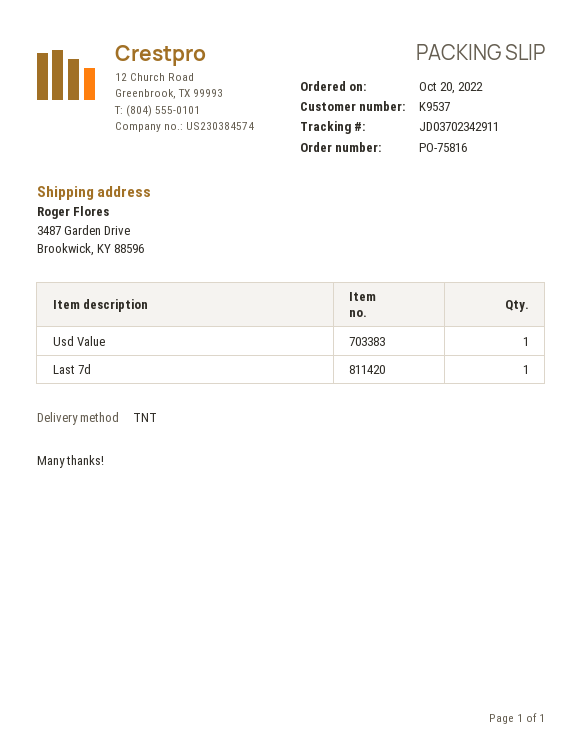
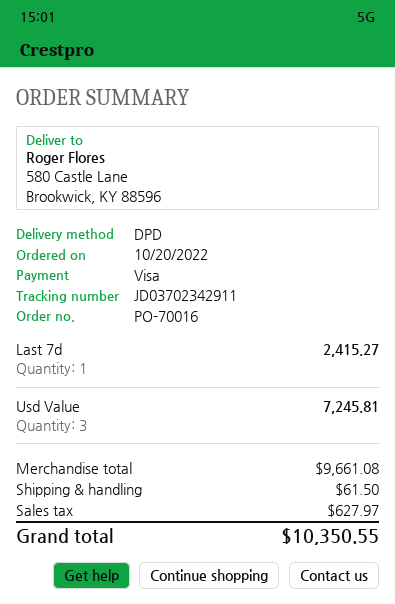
order number: PO-75816 -> PO-70016
shipping method: TNT -> DPD
ship to: 3487 Garden Drive, Brookwick, KY 88596 -> 580 Castle Lane, Brookwick, KY 88596
Usd Value: 1 -> 3

